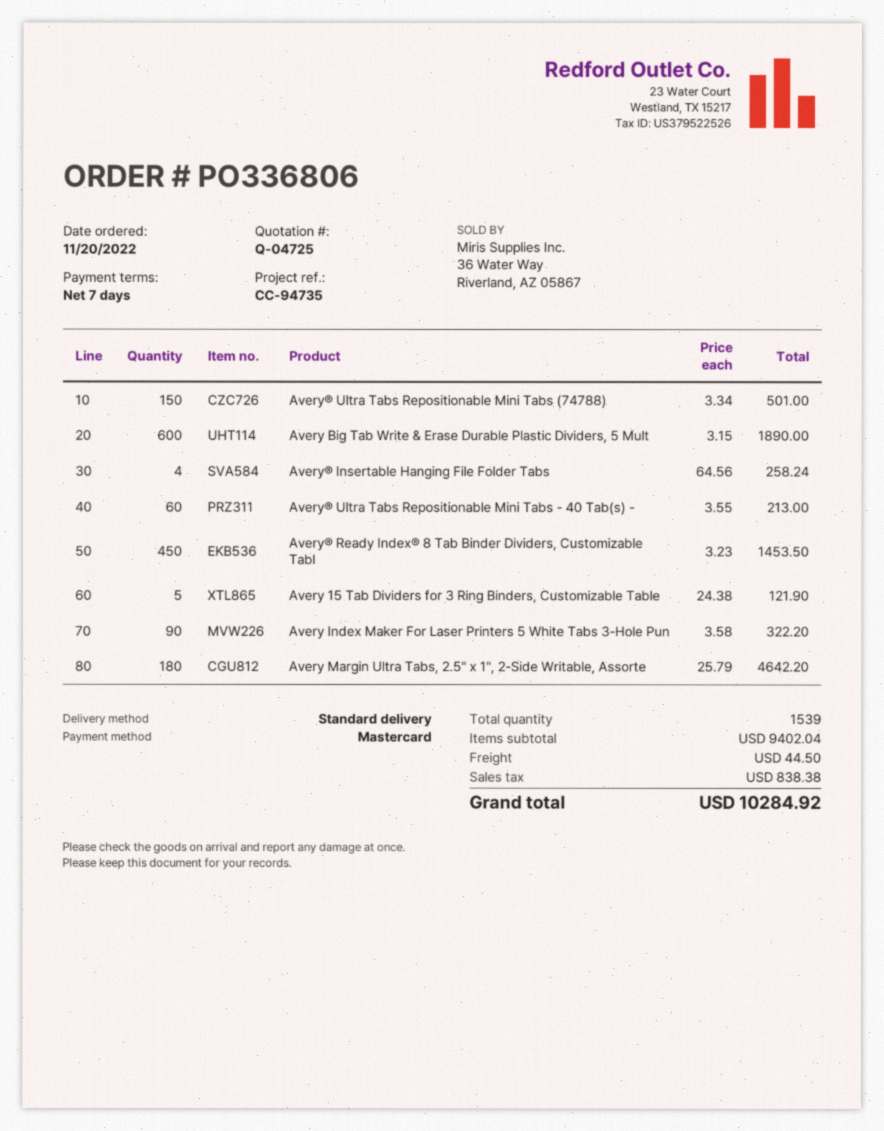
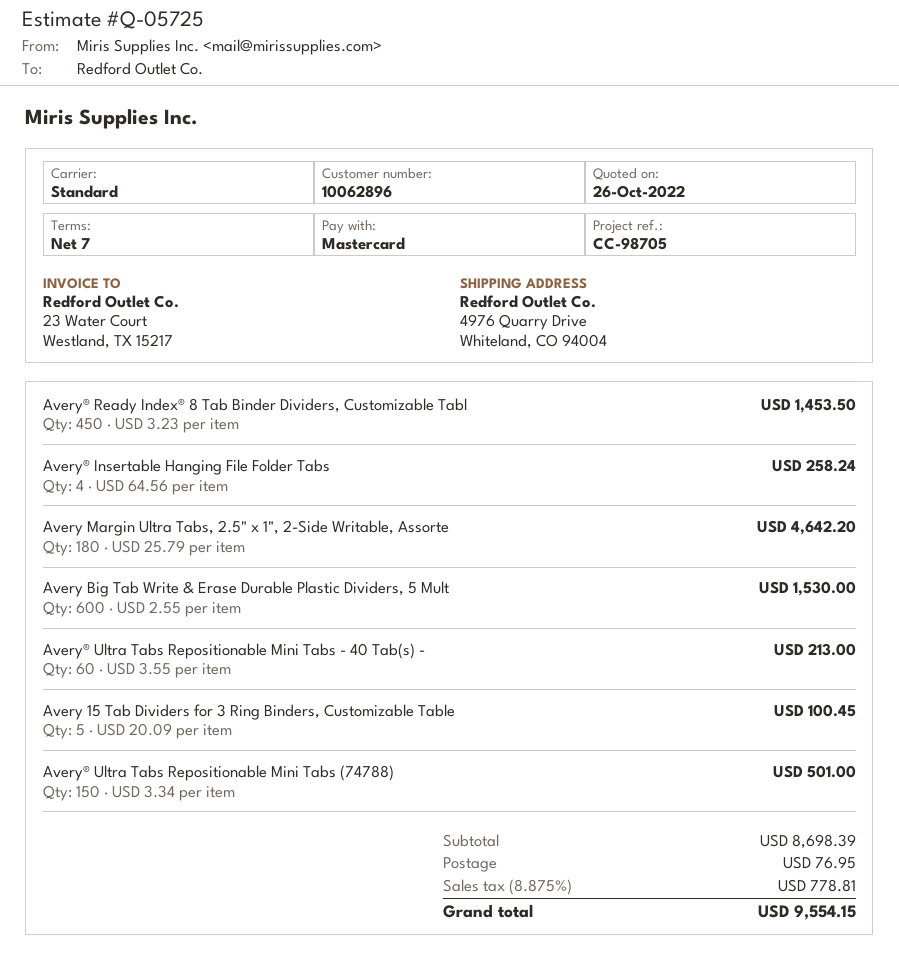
quote number: Q-04725 -> Q-05725
reference: CC-94735 -> CC-98705
Avery Big Tab Write & Erase Durable Plastic Dividers, 5 Mult: 600 x 3.15 = 1890.00 -> 600 x 2.55 = 1530.00
Avery 15 Tab Dividers for 3 Ring Binders, Customizable Table: 5 x 24.38 = 121.90 -> 5 x 20.09 = 100.45
Avery Index Maker For Laser Printers 5 White Tabs 3-Hole Pun: 90 x 3.58 = 322.20 -> none
subtotal: 9402.04 -> 8698.39
shipping: 44.50 -> 76.95
tax: 838.38 -> 778.81
total: 10284.92 -> 9554.15

